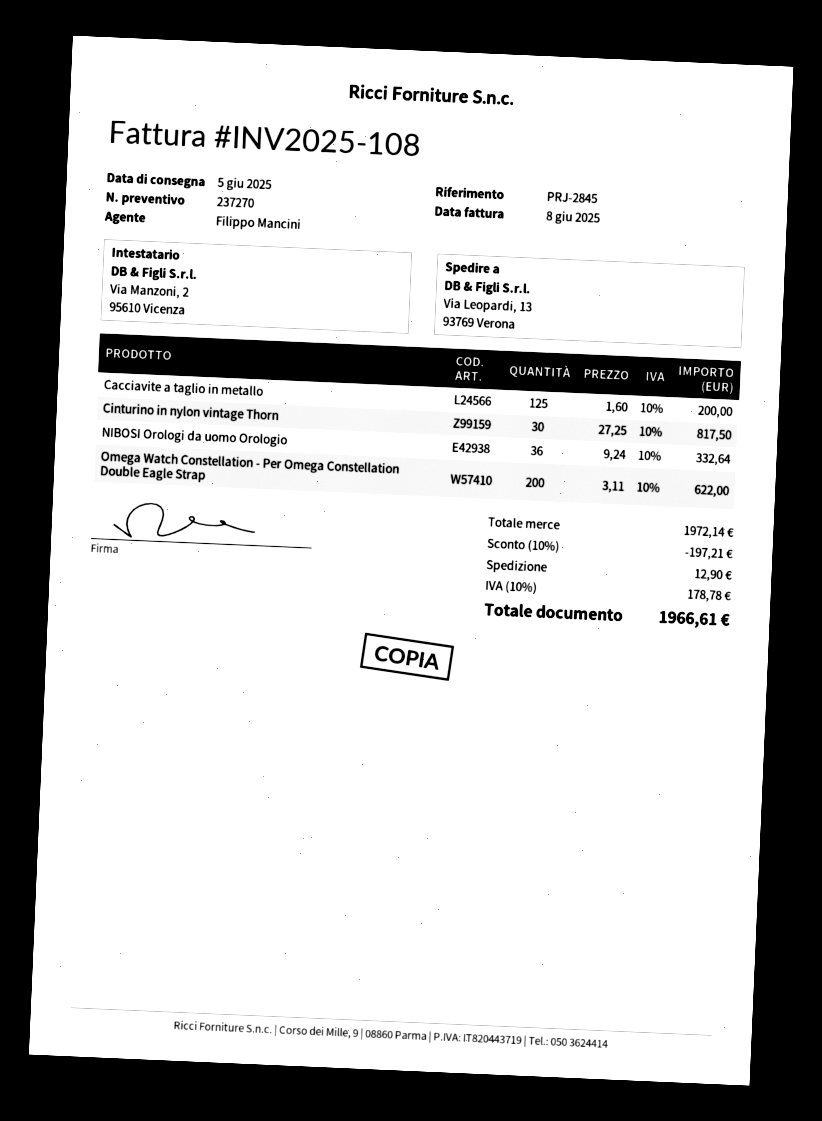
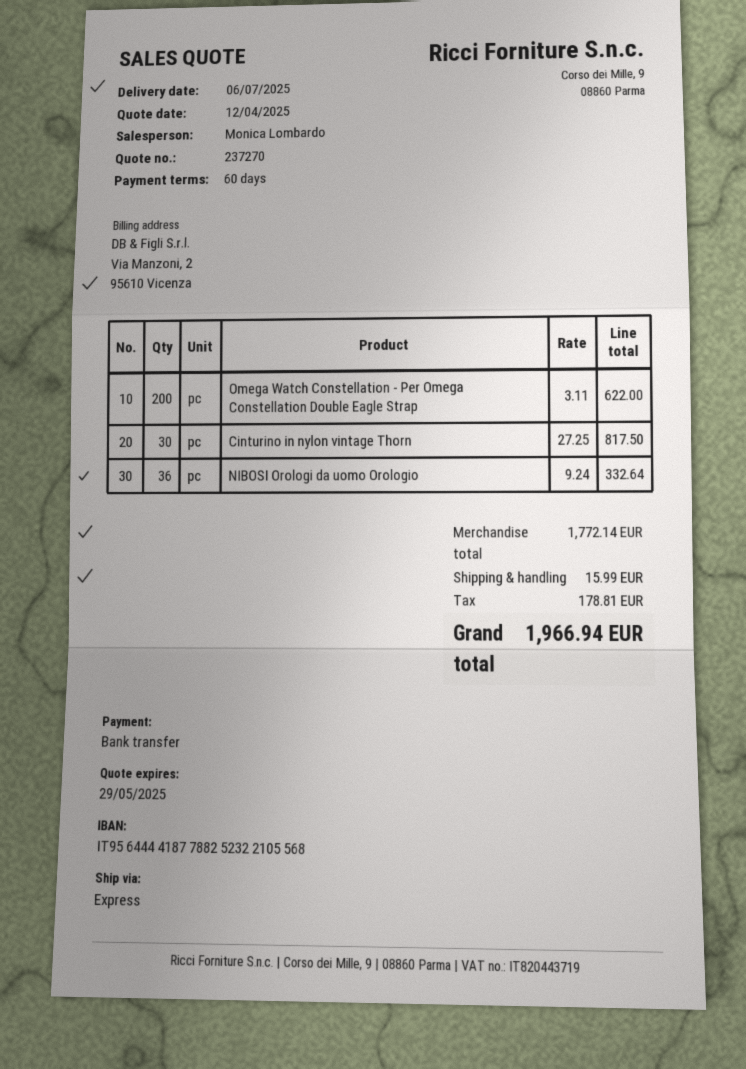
delivery date: 2025-06-05 -> 2025-07-06
sales rep: Filippo Mancini -> Monica Lombardo
Cacciavite a taglio in metallo: 125 x 1.60 = 200.00 -> none
subtotal: 1972.14 -> 1772.14
discount: 10% = 197.21 -> none
shipping: 12.90 -> 15.99
tax: 178.78 -> 178.81
total: 1966.61 -> 1966.94

